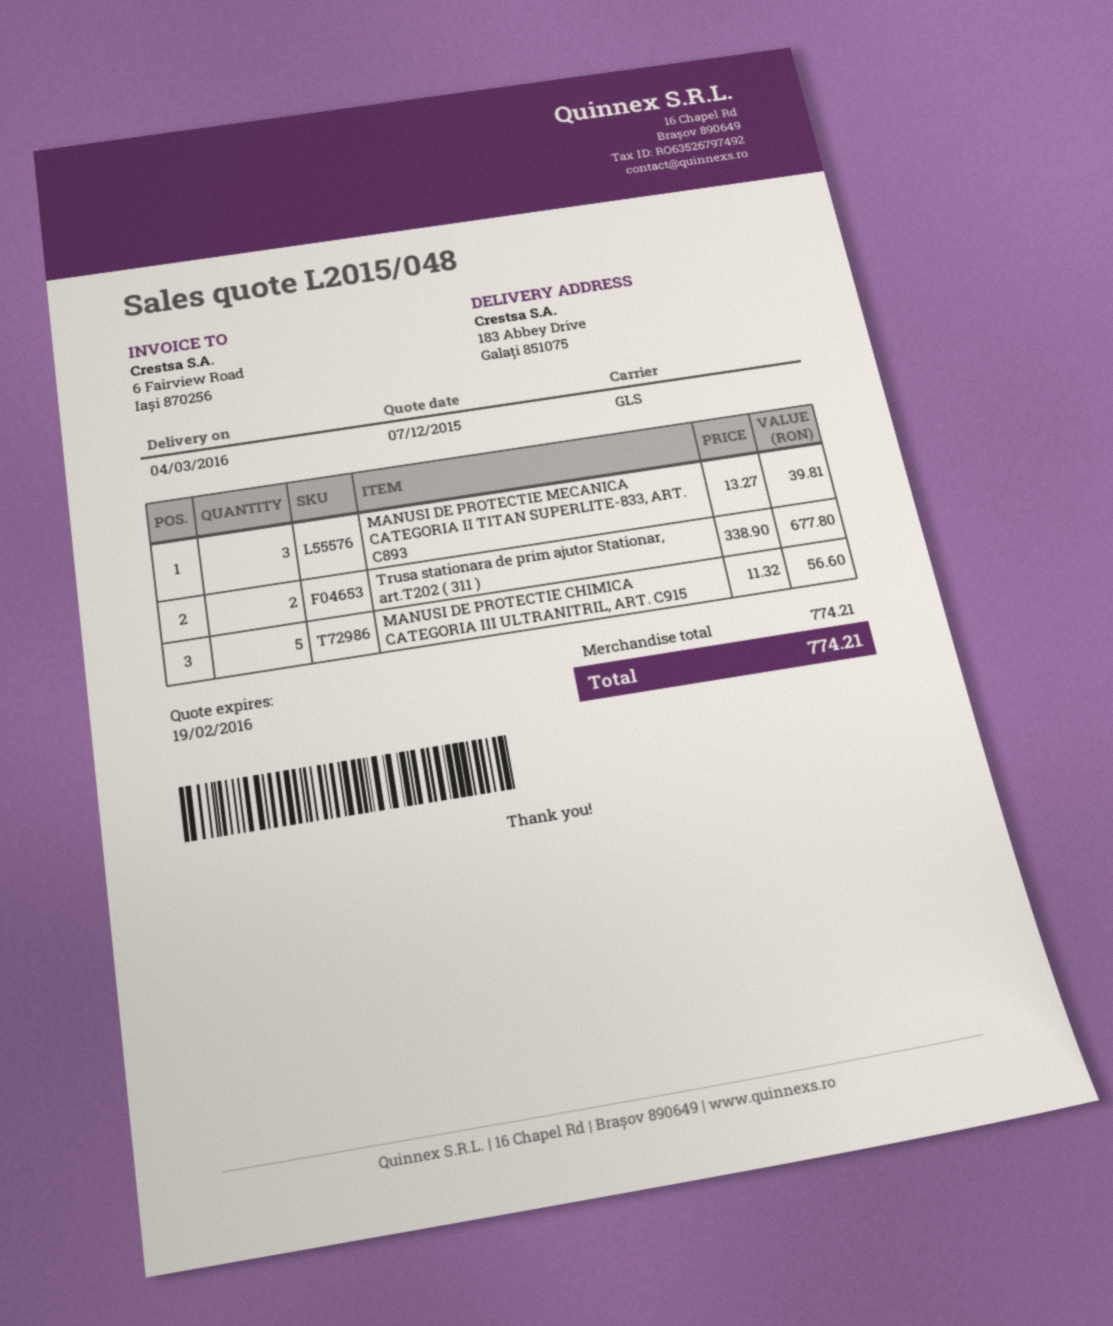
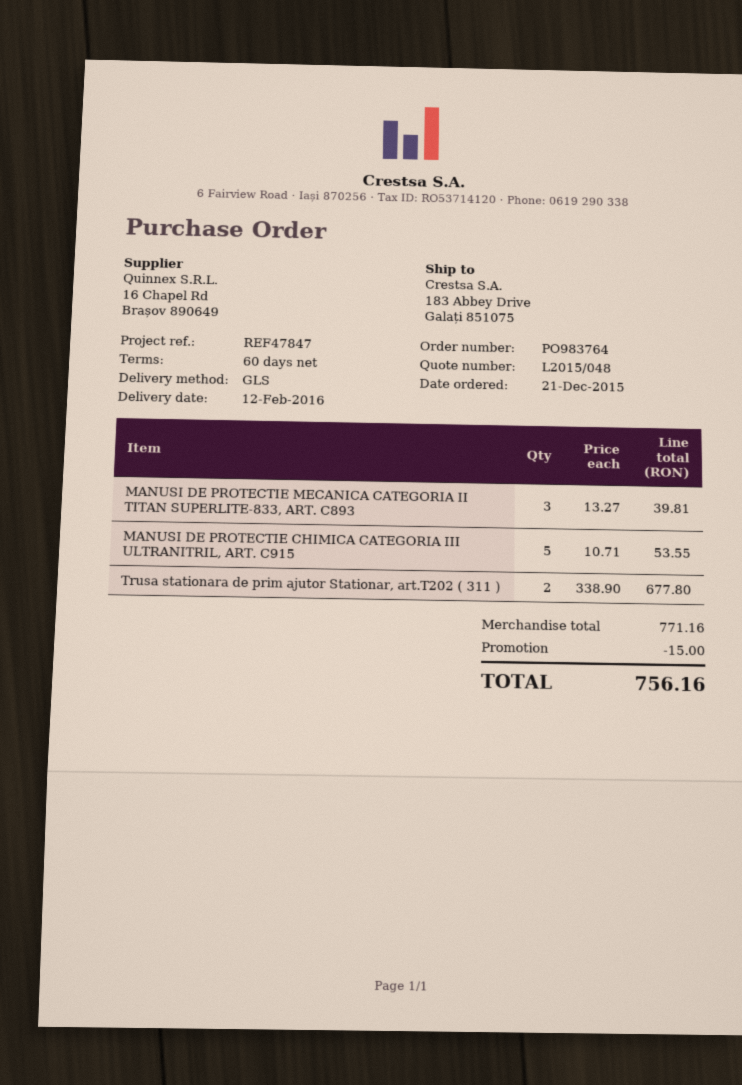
delivery date: 2016-03-04 -> 2016-02-12
MANUSI DE PROTECTIE CHIMICA CATEGORIA III ULTRANITRIL, ART. C915: 5 x 11.32 = 56.60 -> 5 x 10.71 = 53.55
subtotal: 774.21 -> 771.16
discount: none -> 15.00
total: 774.21 -> 756.16

